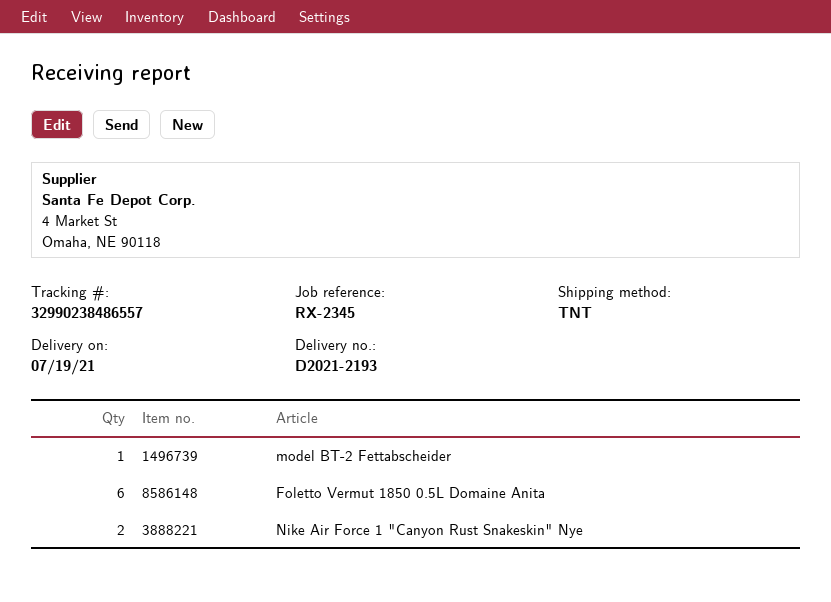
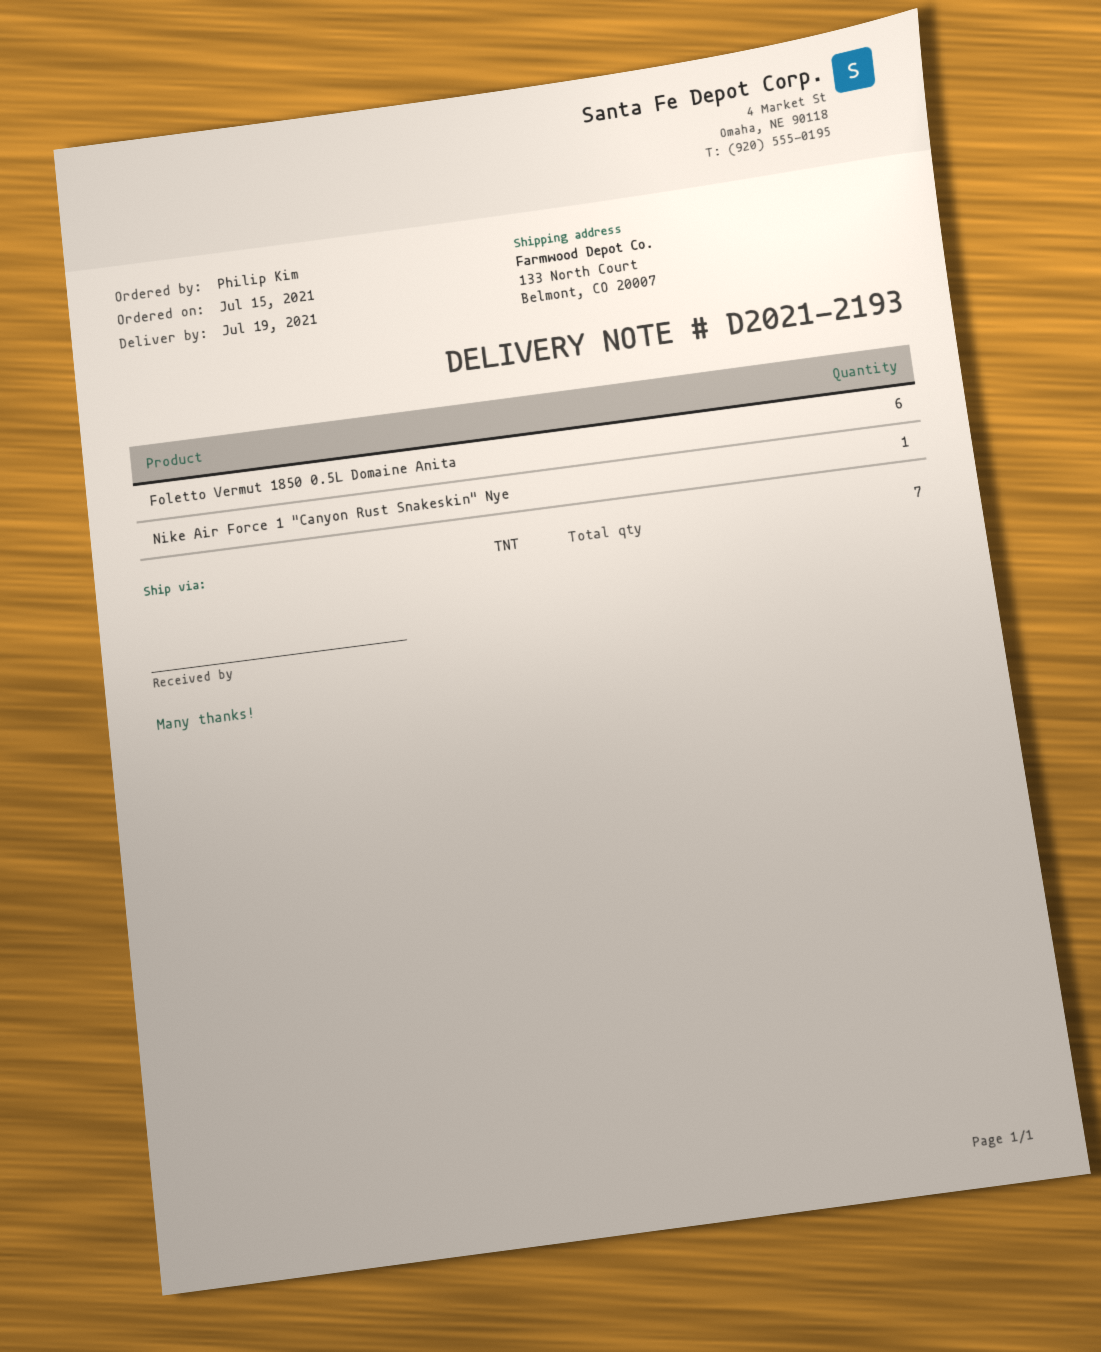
model BT-2 Fettabscheider: 1 -> none
Nike Air Force 1 "Canyon Rust Snakeskin" Nye: 2 -> 1

